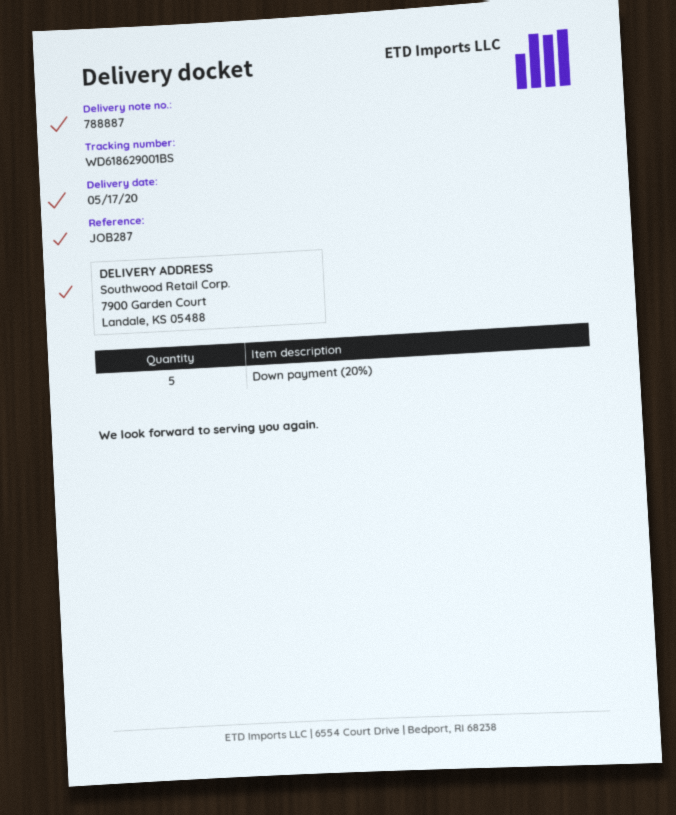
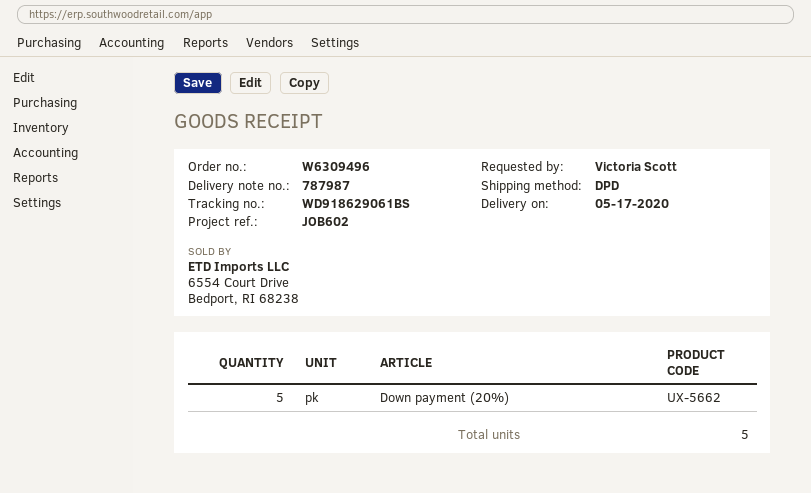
delivery note number: 788887 -> 787987
reference: JOB287 -> JOB602
tracking number: WD618629001BS -> WD918629061BS

